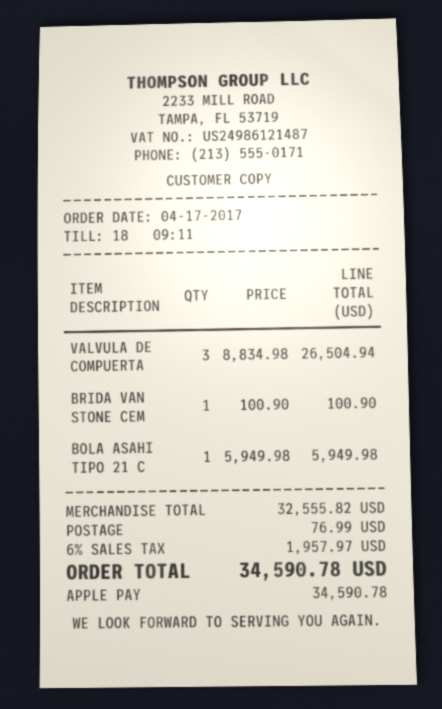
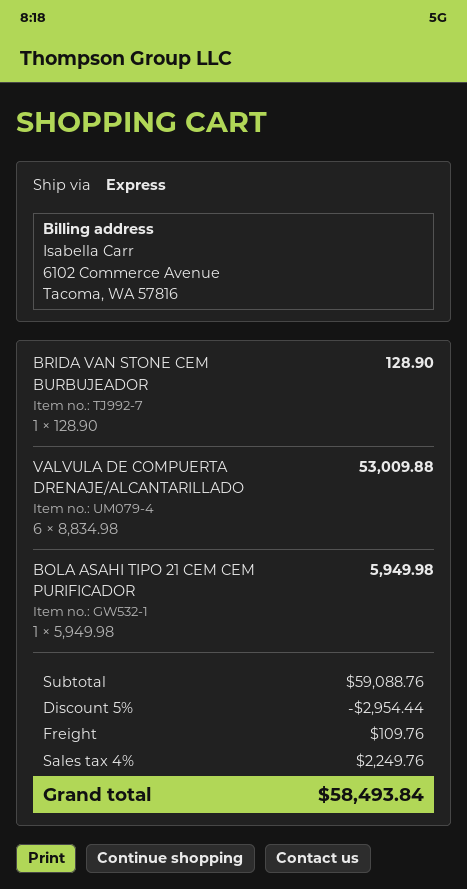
VALVULA DE COMPUERTA: 3 x 8834.98 = 26504.94 -> 6 x 8834.98 = 53009.88
BRIDA VAN STONE CEM: 1 x 100.90 = 100.90 -> 1 x 128.90 = 128.90
subtotal: 32555.82 -> 59088.76
discount: none -> 5% = 2954.44
shipping: 76.99 -> 109.76
tax: 6% = 1957.97 -> 4% = 2249.76
total: 34590.78 -> 58493.84

